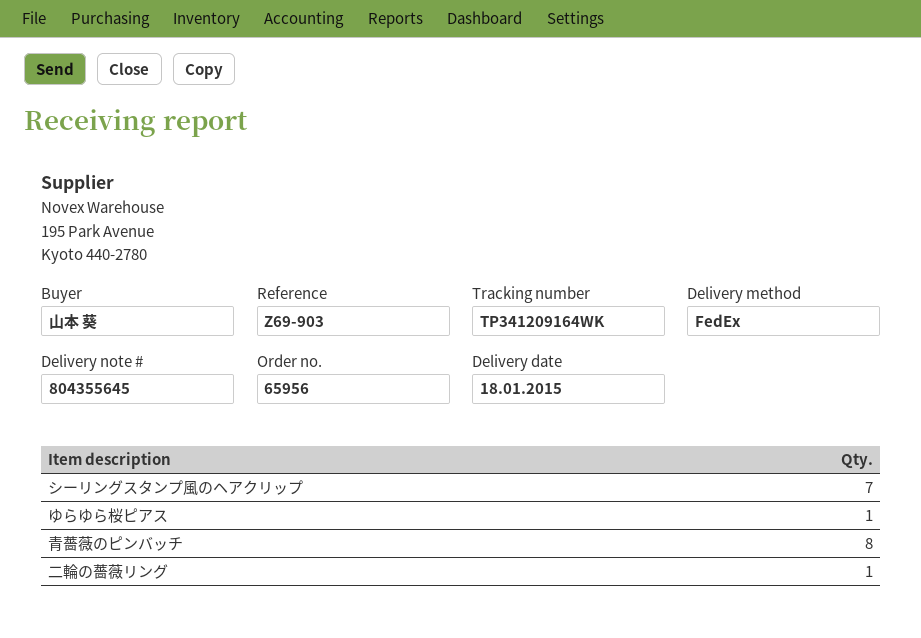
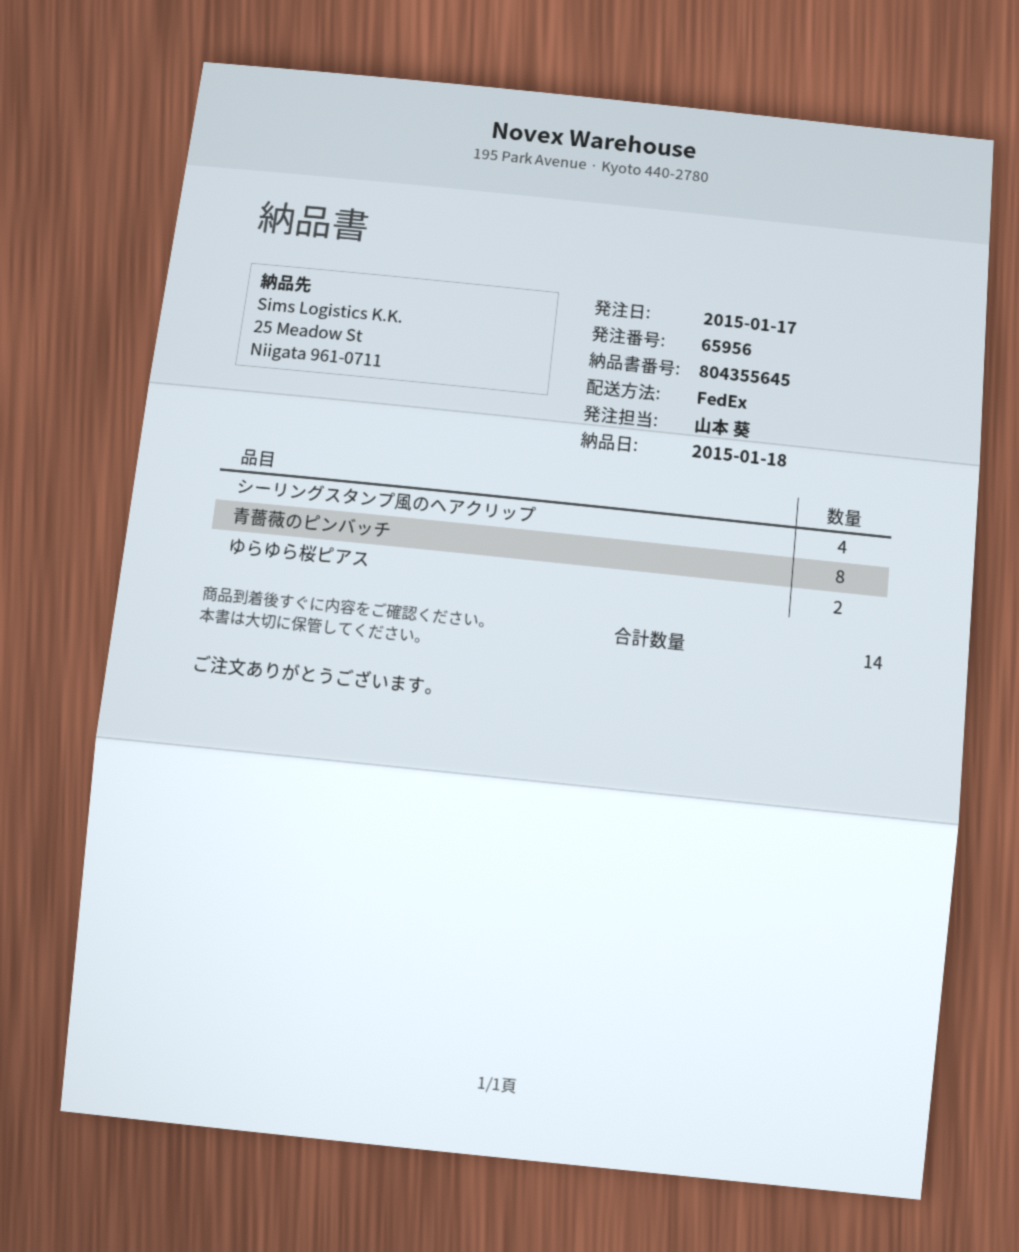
シーリングスタンプ風のヘアクリップ: 7 -> 4
ゆらゆら桜ピアス: 1 -> 2
二輪の薔薇リング: 1 -> none

